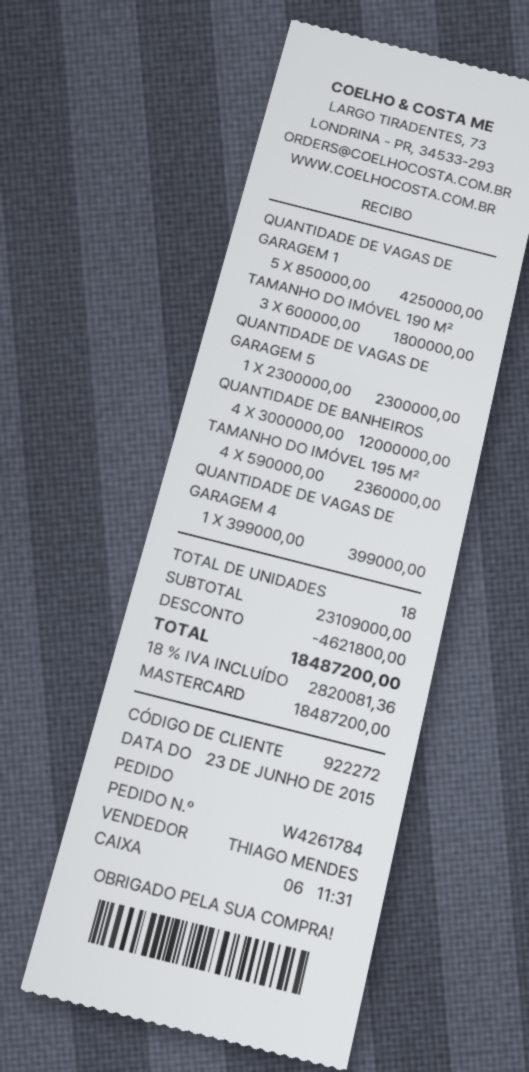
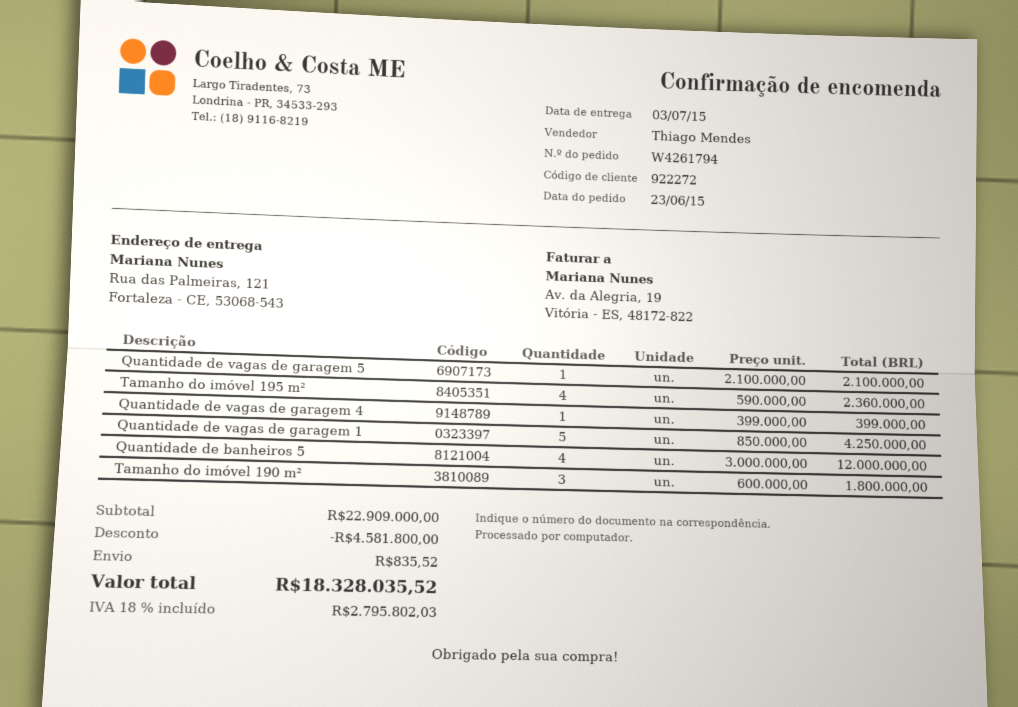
order number: W4261784 -> W4261794
QUANTIDADE DE VAGAS DE GARAGEM 5: 1 x 2300000.00 = 2300000.00 -> 1 x 2100000.00 = 2100000.00
subtotal: 23109000.00 -> 22909000.00
discount: 4621800.00 -> 4581800.00
shipping: none -> 835.52
tax: 18% = 2820081.36 -> 18% = 2795802.03
total: 18487200.00 -> 18328035.52

